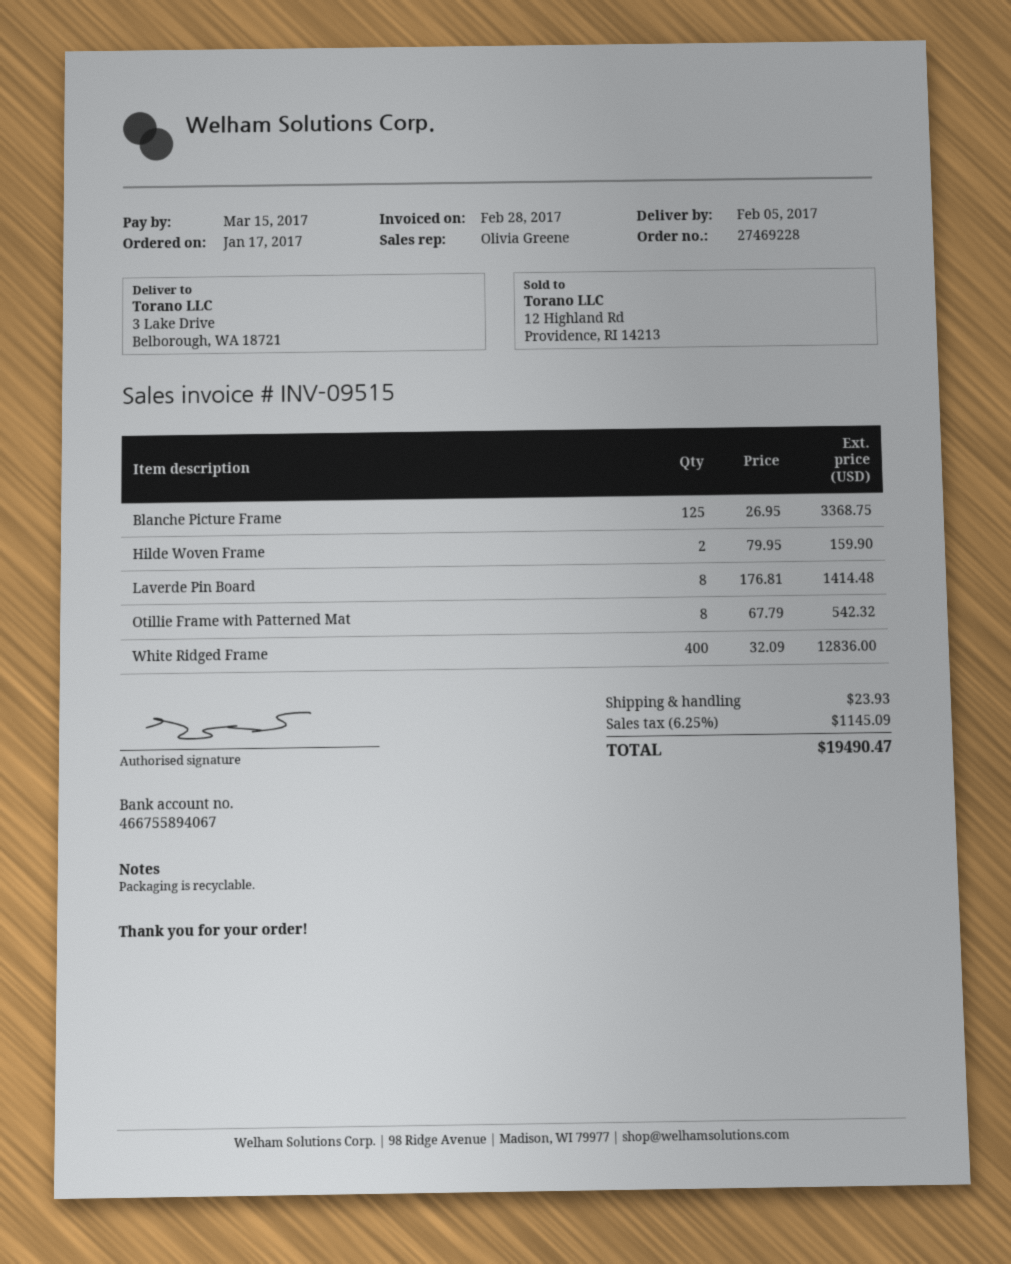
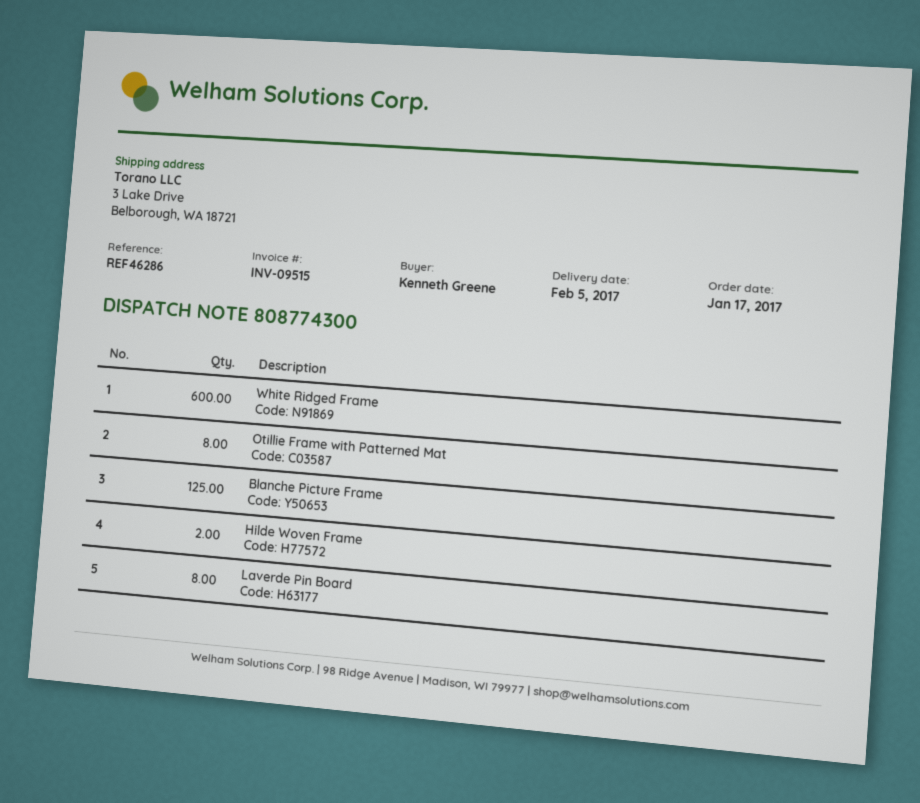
White Ridged Frame: 400 -> 600

